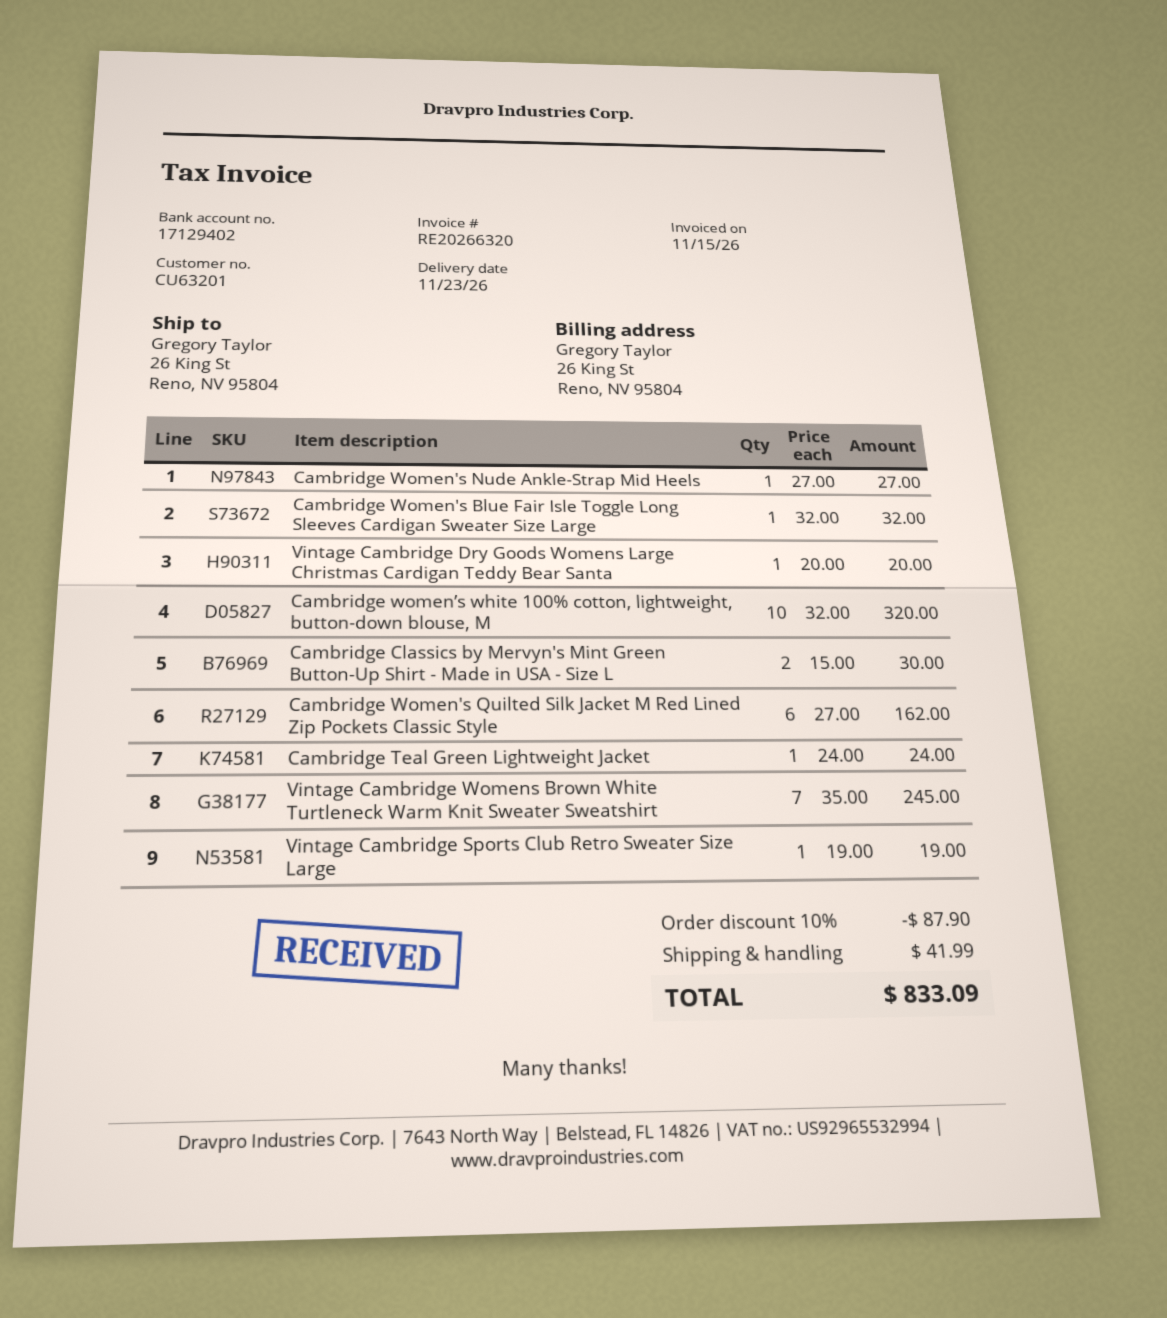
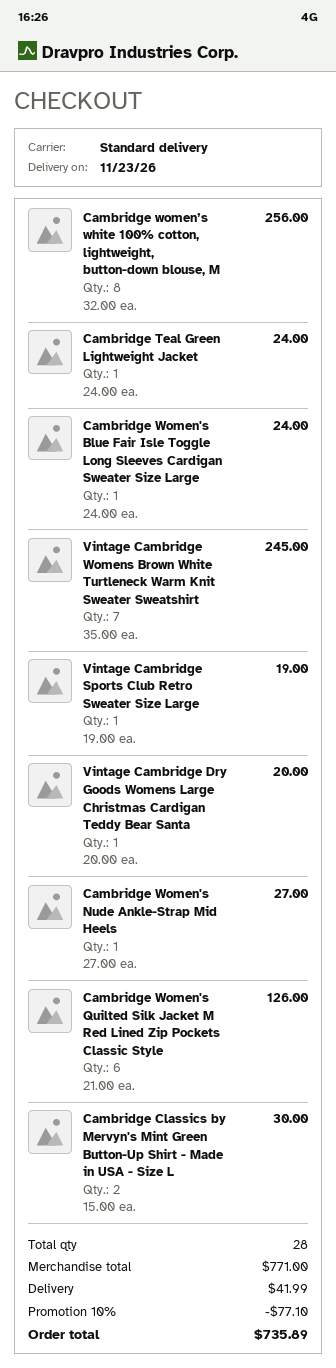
Cambridge Women's Blue Fair Isle Toggle Long Sleeves Cardigan Sweater Size Large: 1 x 32.00 = 32.00 -> 1 x 24.00 = 24.00
Cambridge women’s white 100% cotton, lightweight, button-down blouse, M: 10 x 32.00 = 320.00 -> 8 x 32.00 = 256.00
Cambridge Women's Quilted Silk Jacket M Red Lined Zip Pockets Classic Style: 6 x 27.00 = 162.00 -> 6 x 21.00 = 126.00
discount: 10% = 87.90 -> 10% = 77.10
total: 833.09 -> 735.89

